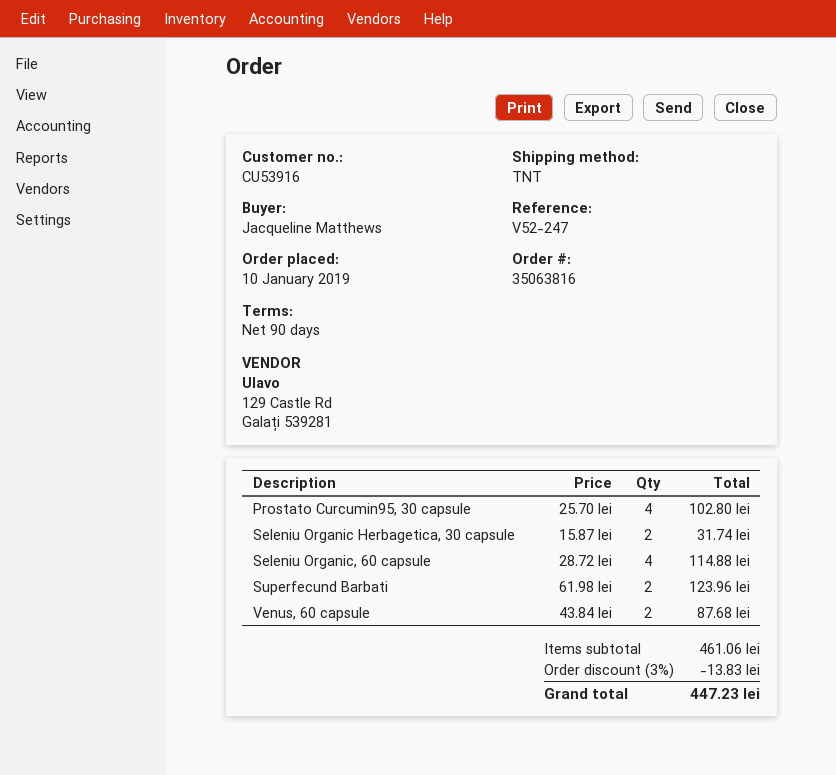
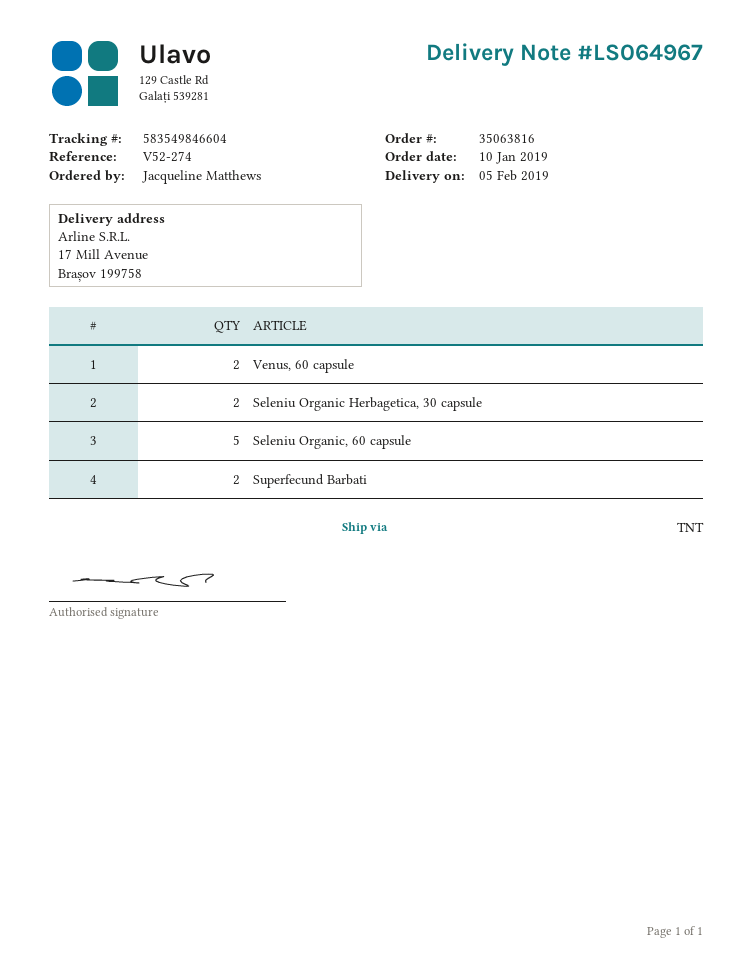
reference: V52-247 -> V52-274
Prostato Curcumin95, 30 capsule: 4 -> none
Seleniu Organic, 60 capsule: 4 -> 5

